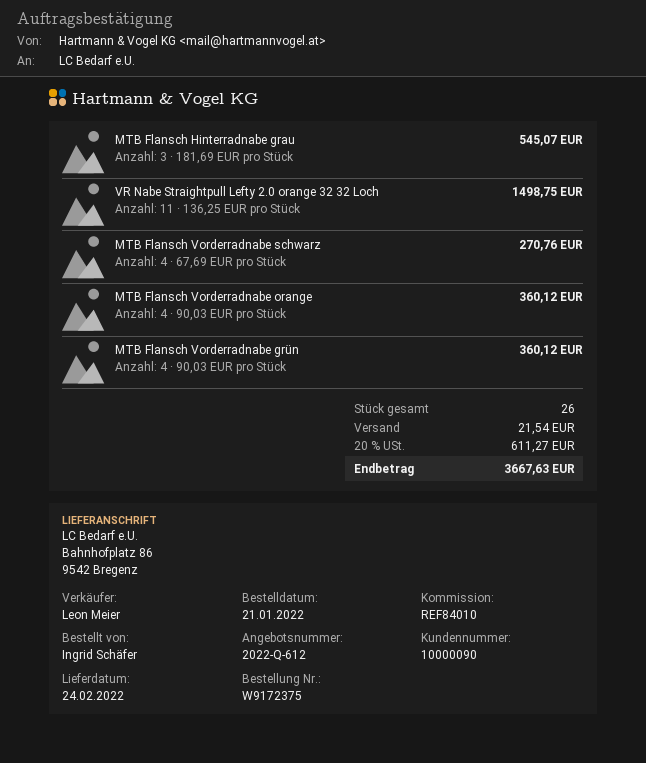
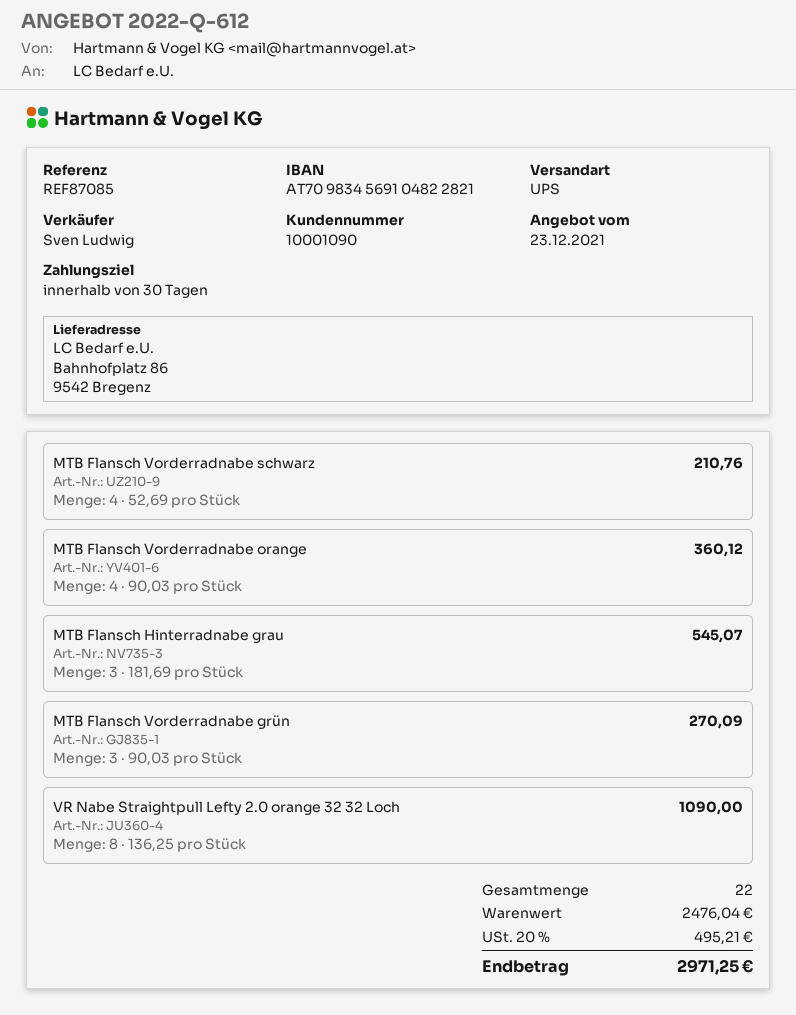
customer number: 10000090 -> 10001090
reference: REF84010 -> REF87085
sales rep: Leon Meier -> Sven Ludwig
VR Nabe Straightpull Lefty 2.0 orange 32 32 Loch: 11 x 136.25 = 1498.75 -> 8 x 136.25 = 1090.00
MTB Flansch Vorderradnabe schwarz: 4 x 67.69 = 270.76 -> 4 x 52.69 = 210.76
MTB Flansch Vorderradnabe grün: 4 x 90.03 = 360.12 -> 3 x 90.03 = 270.09
total quantity: 26 -> 22
shipping: 21.54 -> none
tax: 20% = 611.27 -> 20% = 495.21
total: 3667.63 -> 2971.25

